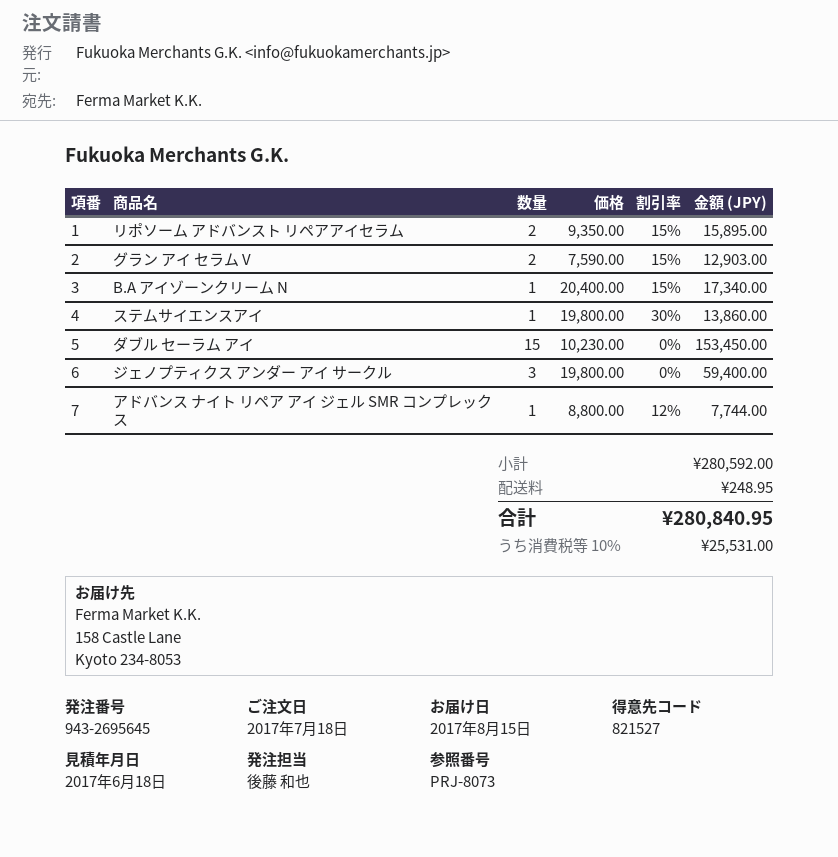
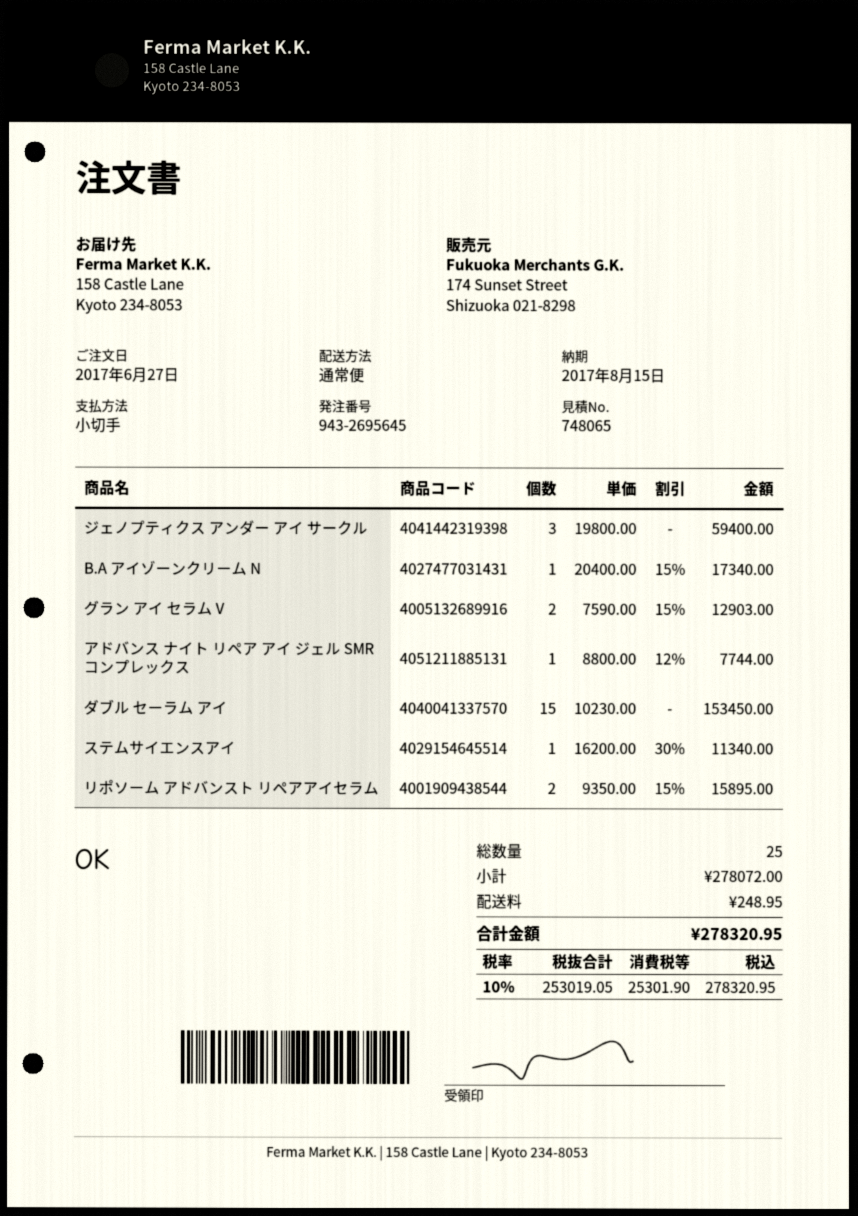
order date: 2017-07-18 -> 2017-06-27
ステムサイエンスアイ: 1 x 19800.00 - 30% = 13860.00 -> 1 x 16200.00 - 30% = 11340.00
subtotal: 280592.00 -> 278072.00
tax: 10% = 25531.00 -> 10% = 25301.90
total: 280840.95 -> 278320.95

